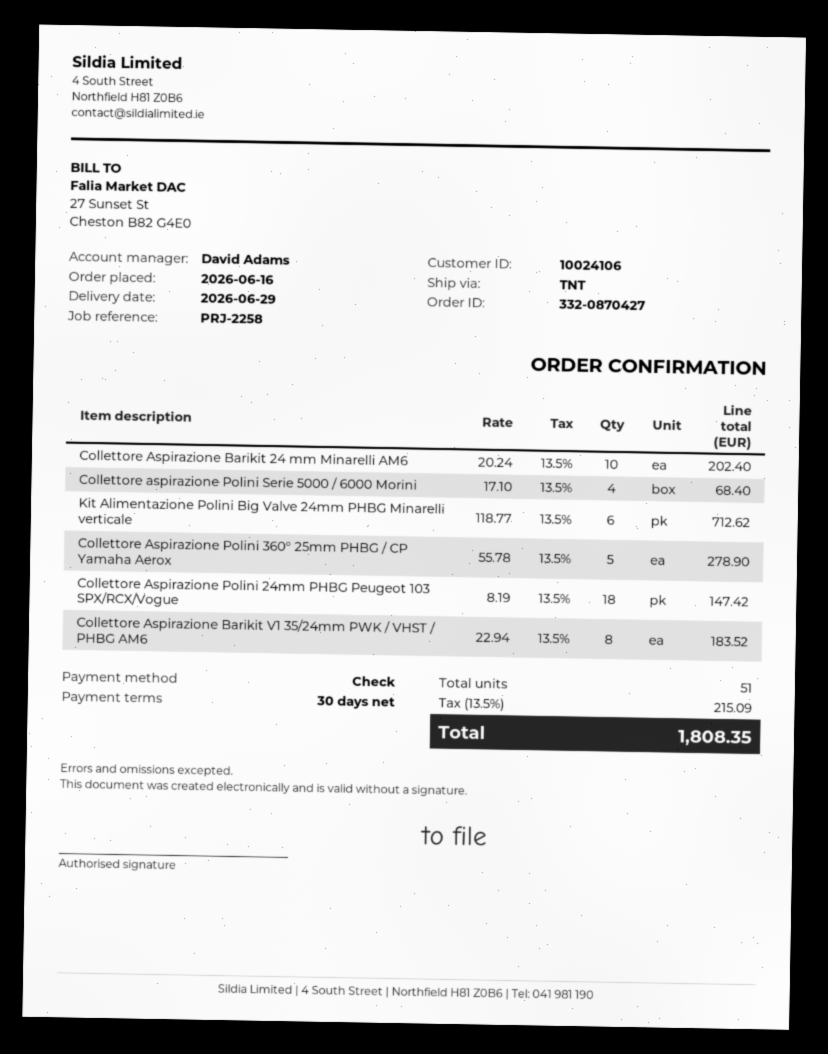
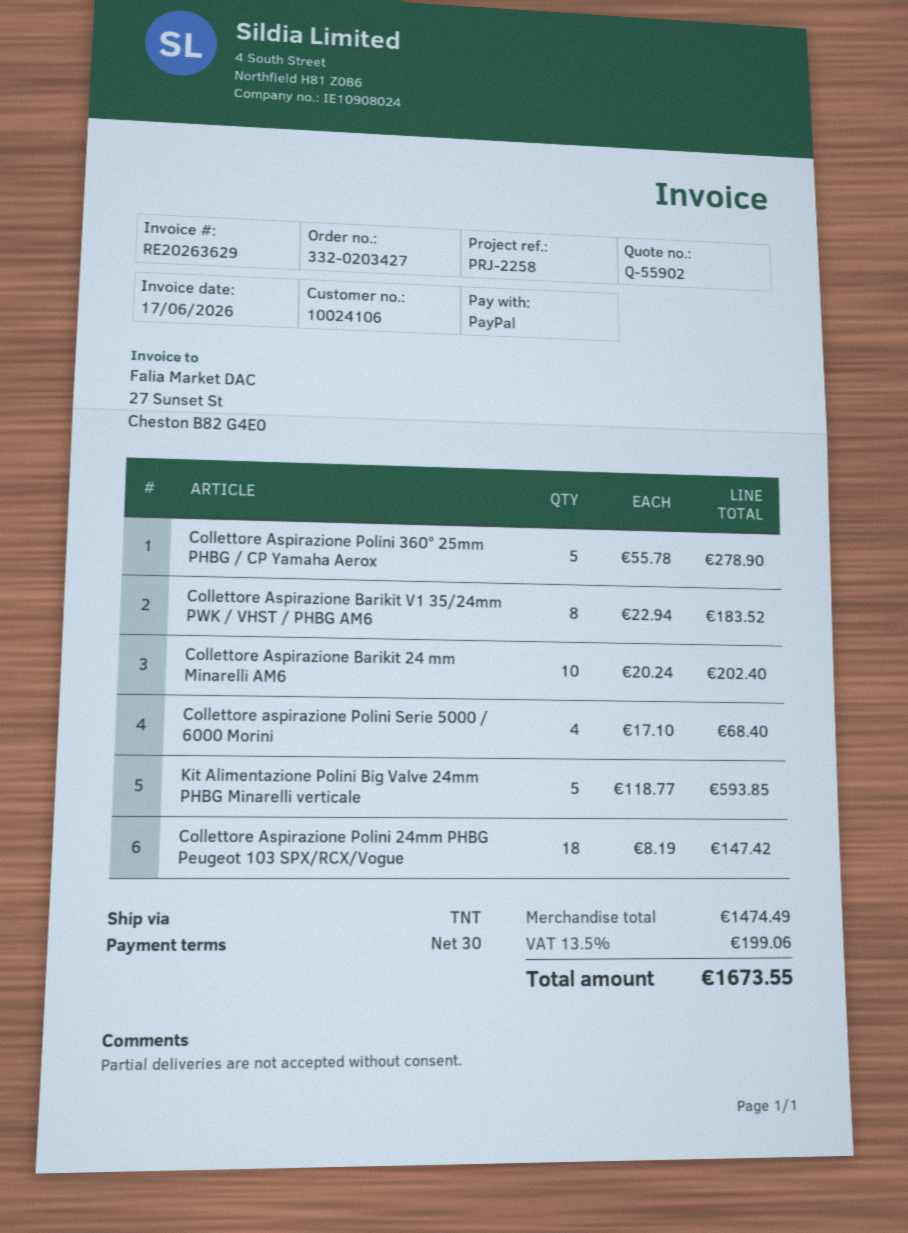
order number: 332-0870427 -> 332-0203427
payment method: cheque -> PayPal
Kit Alimentazione Polini Big Valve 24mm PHBG Minarelli verticale: 6 x 118.77 = 712.62 -> 5 x 118.77 = 593.85
tax: 13.5% = 215.09 -> 13.5% = 199.06
total: 1808.35 -> 1673.55

